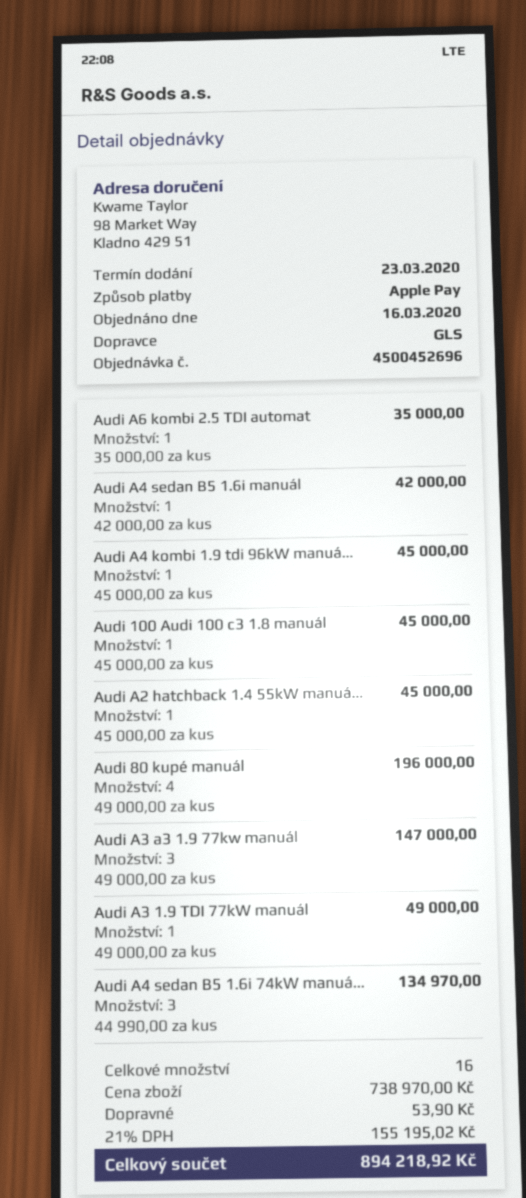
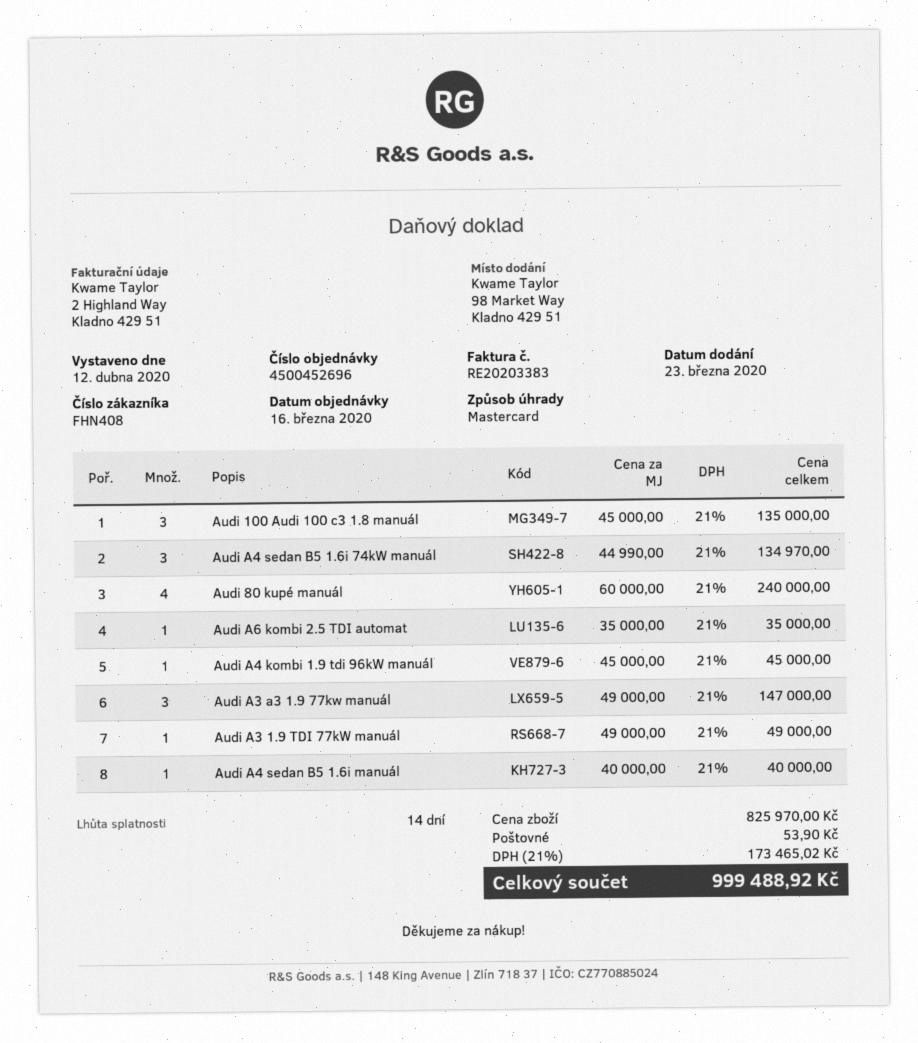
payment method: Apple Pay -> Mastercard
Audi A4 sedan B5 1.6i manuál: 1 x 42000.00 = 42000.00 -> 1 x 40000.00 = 40000.00
Audi 100 Audi 100 c3 1.8 manuál: 1 x 45000.00 = 45000.00 -> 3 x 45000.00 = 135000.00
Audi A2 hatchback 1.4 55kW manuá...: 1 x 45000.00 = 45000.00 -> none
Audi 80 kupé manuál: 4 x 49000.00 = 196000.00 -> 4 x 60000.00 = 240000.00
subtotal: 738970.00 -> 825970.00
tax: 21% = 155195.02 -> 21% = 173465.02
total: 894218.92 -> 999488.92

